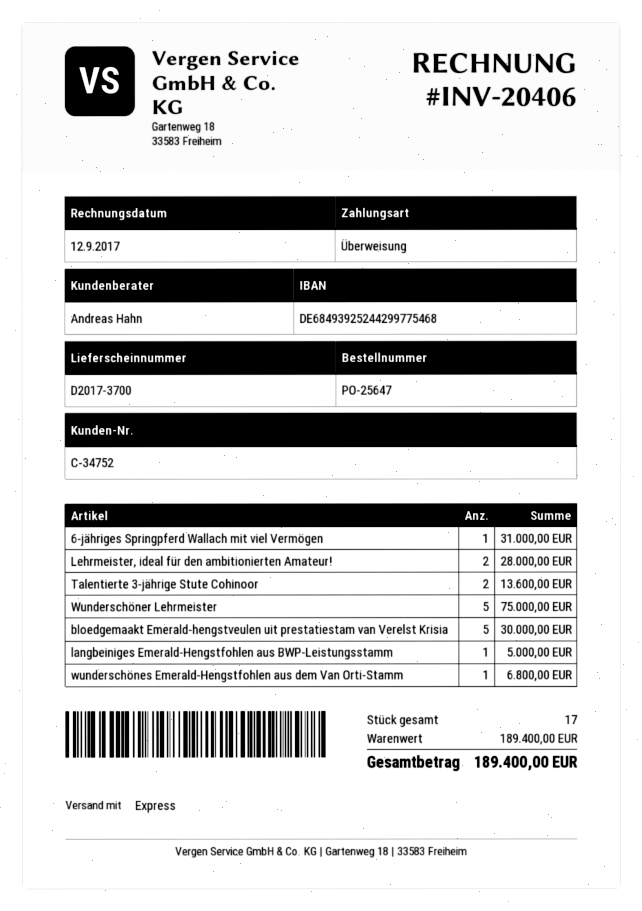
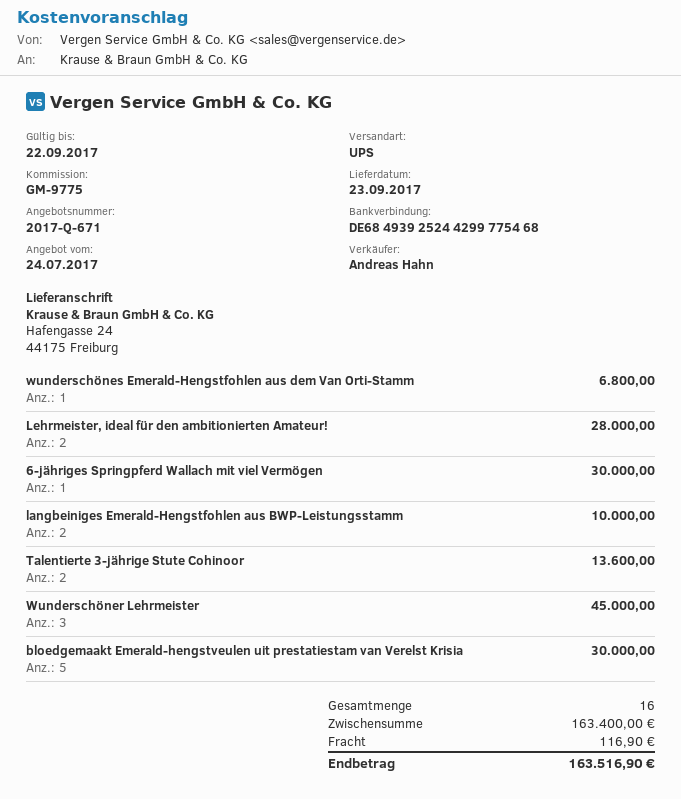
shipping method: express -> UPS
6-jähriges Springpferd Wallach mit viel Vermögen: 1 for 31000.00 -> 1 for 30000.00
Wunderschöner Lehrmeister: 5 for 75000.00 -> 3 for 45000.00
langbeiniges Emerald-Hengstfohlen aus BWP-Leistungsstamm: 1 for 5000.00 -> 2 for 10000.00
total quantity: 17 -> 16
subtotal: 189400.00 -> 163400.00
shipping: none -> 116.90
total: 189400.00 -> 163516.90

